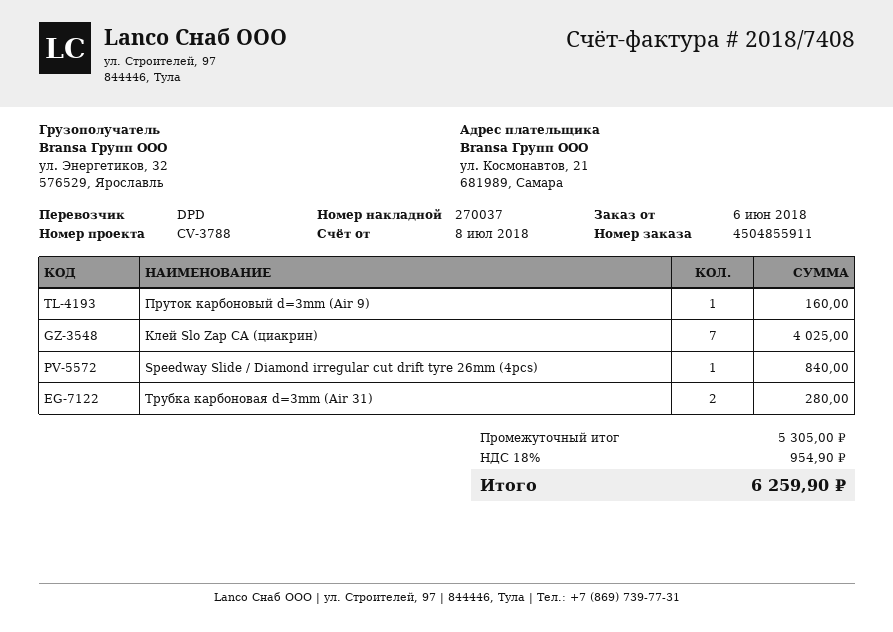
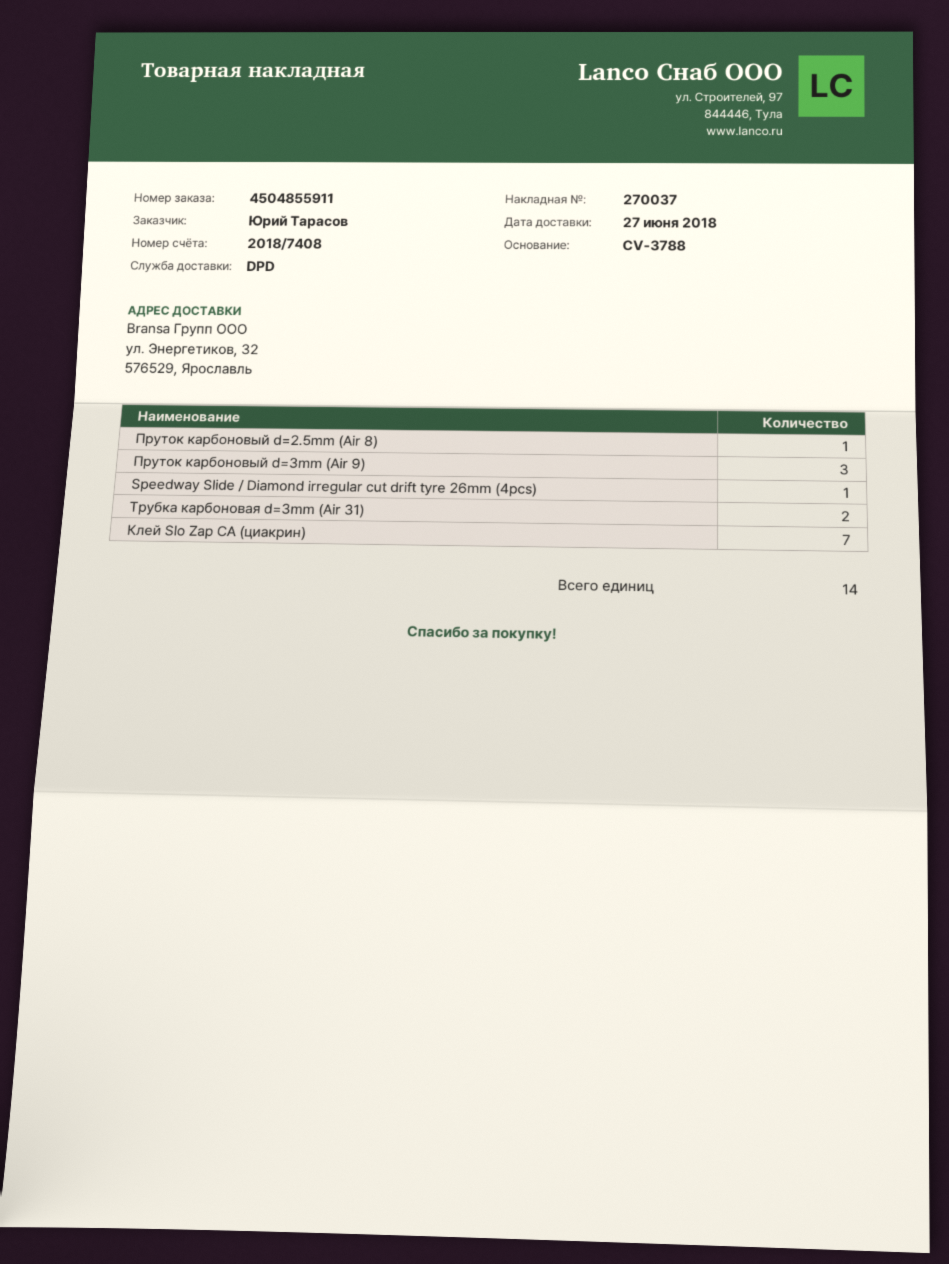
Пруток карбоновый d=3mm (Air 9): 1 -> 3
Пруток карбоновый d=2.5mm (Air 8): none -> 1

